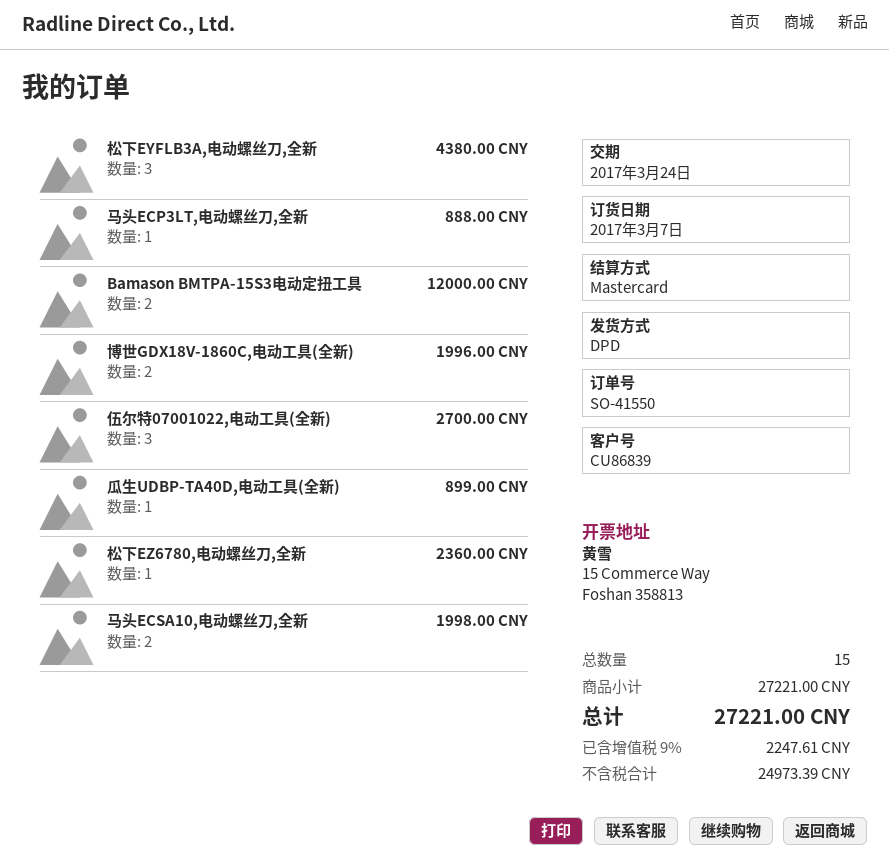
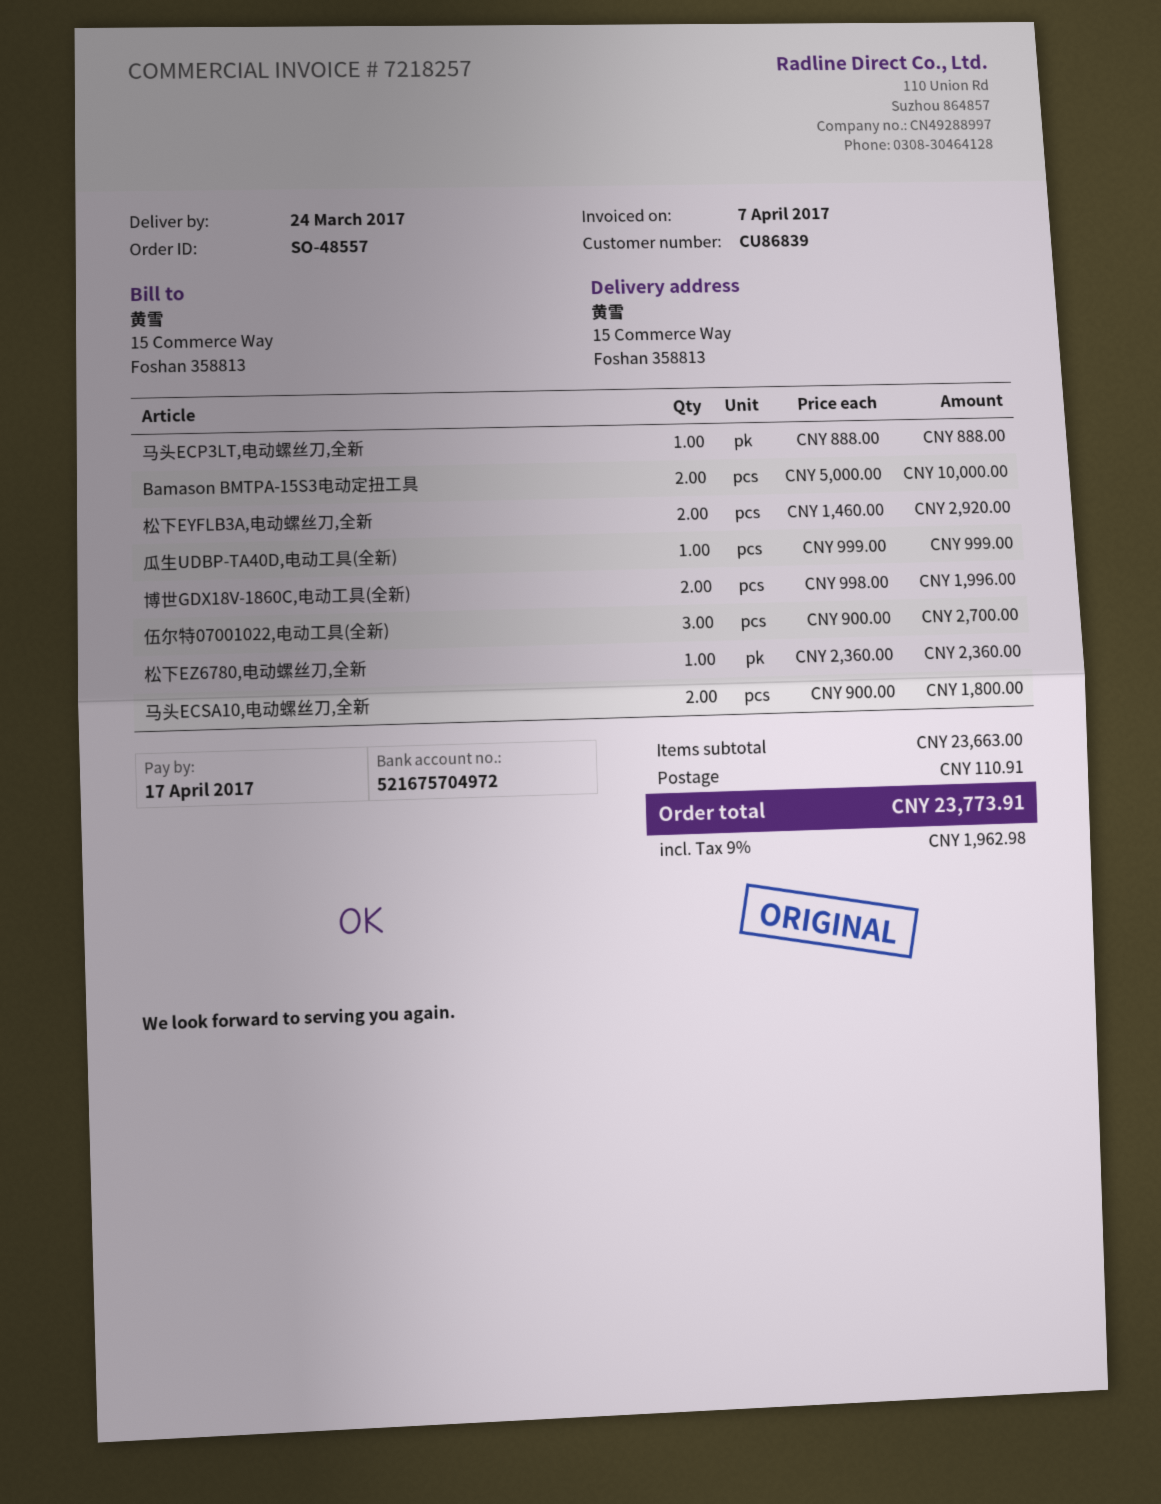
order number: SO-41550 -> SO-48557
松下EYFLB3A,电动螺丝刀,全新: 3 for 4380.00 -> 2 for 2920.00
Bamason BMTPA-15S3电动定扭工具: 2 for 12000.00 -> 2 for 10000.00
瓜生UDBP-TA40D,电动工具(全新): 1 for 899.00 -> 1 for 999.00
马头ECSA10,电动螺丝刀,全新: 2 for 1998.00 -> 2 for 1800.00
subtotal: 27221.00 -> 23663.00
shipping: none -> 110.91
tax: 9% = 2247.61 -> 9% = 1962.98
total: 27221.00 -> 23773.91

